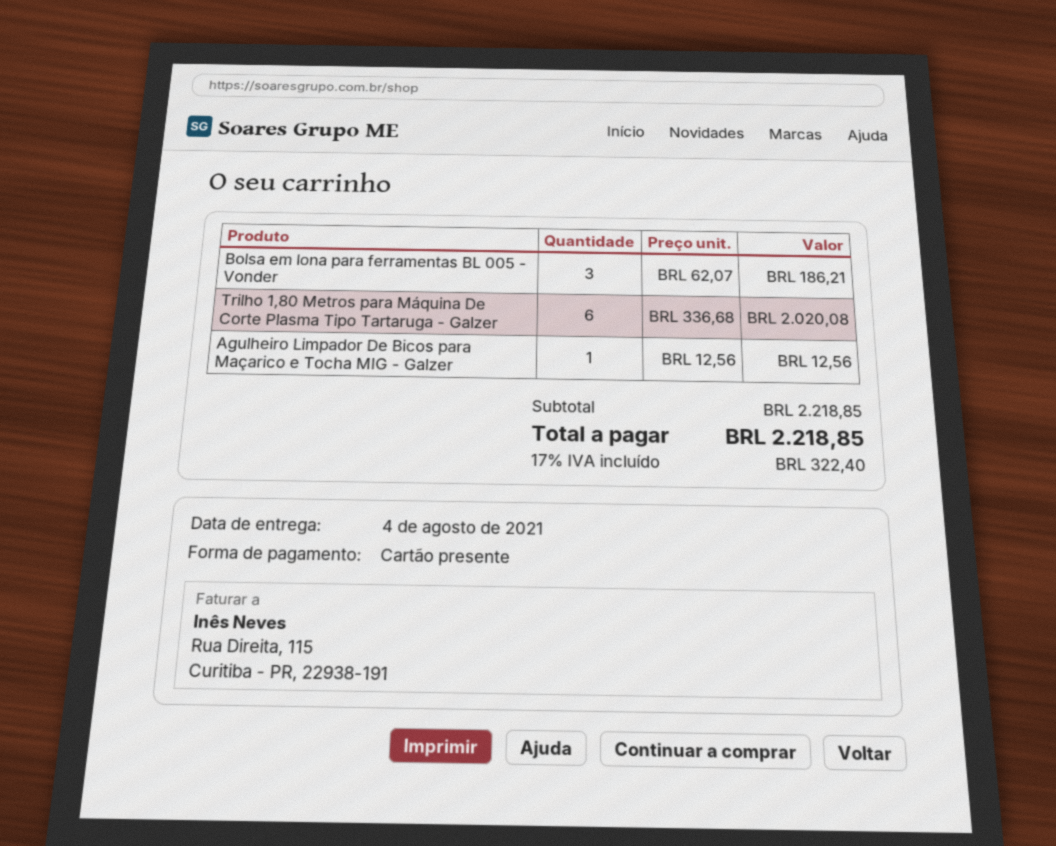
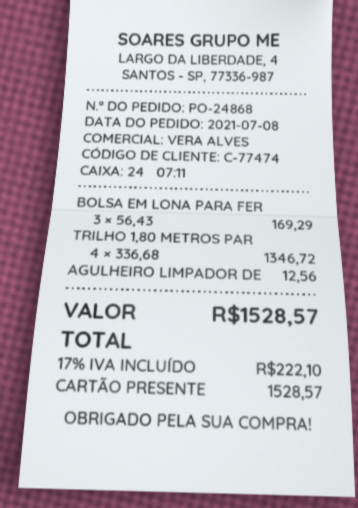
Bolsa em lona para ferramentas BL 005 - Vonder: 3 x 62.07 = 186.21 -> 3 x 56.43 = 169.29
Trilho 1,80 Metros para Máquina De Corte Plasma Tipo Tartaruga - Galzer: 6 x 336.68 = 2020.08 -> 4 x 336.68 = 1346.72
tax: 17% = 322.40 -> 17% = 222.10
total: 2218.85 -> 1528.57

